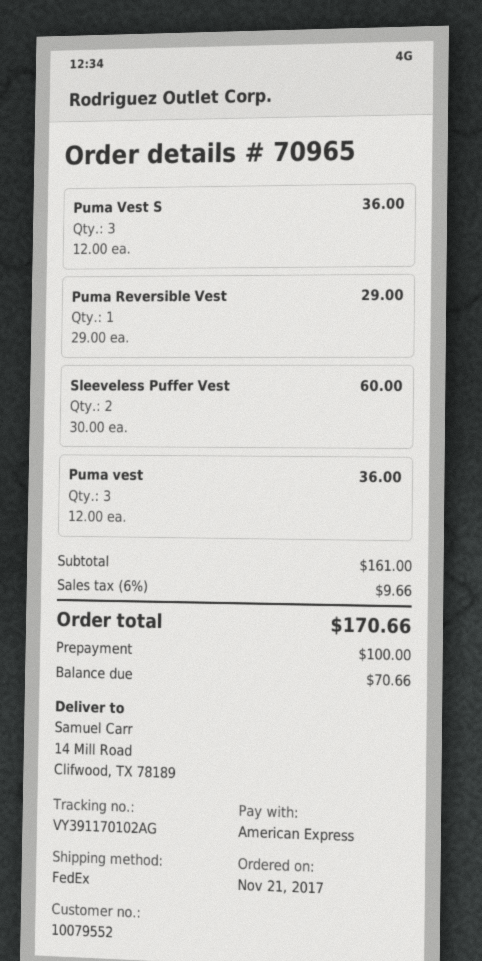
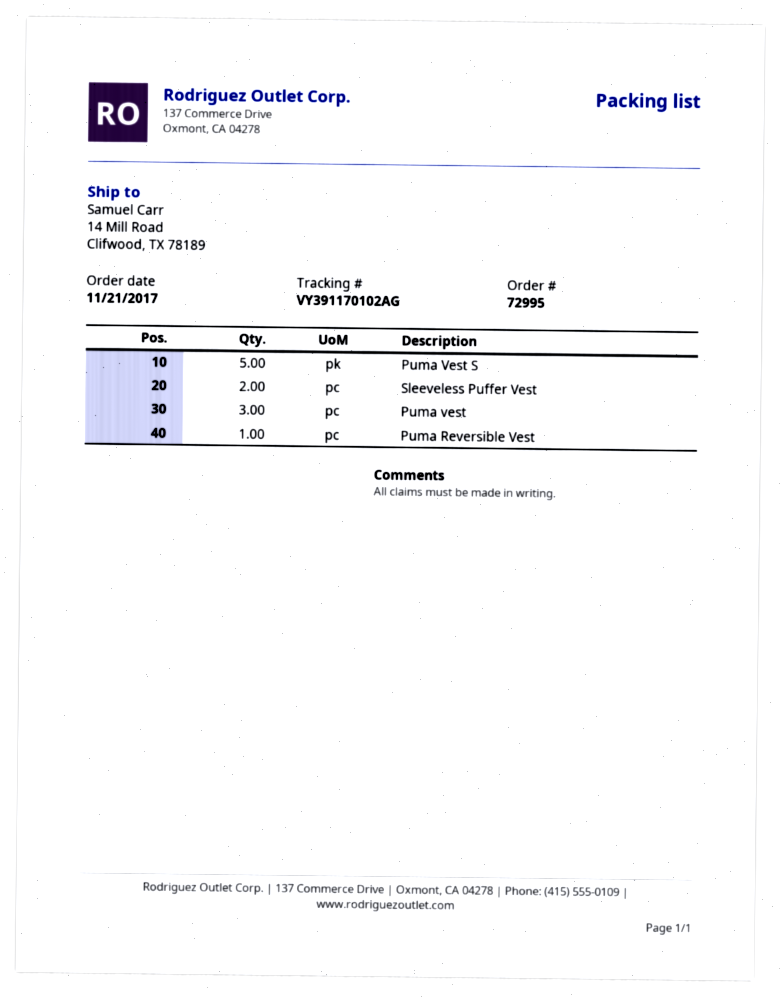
order number: 70965 -> 72995
Puma Vest S: 3 -> 5

